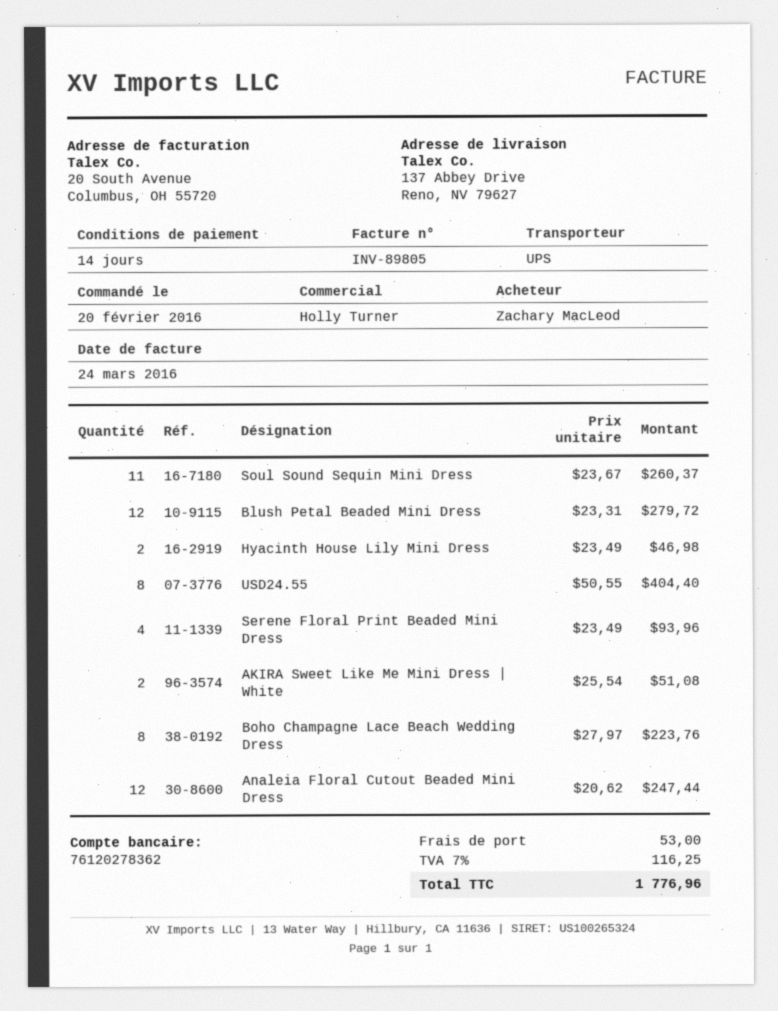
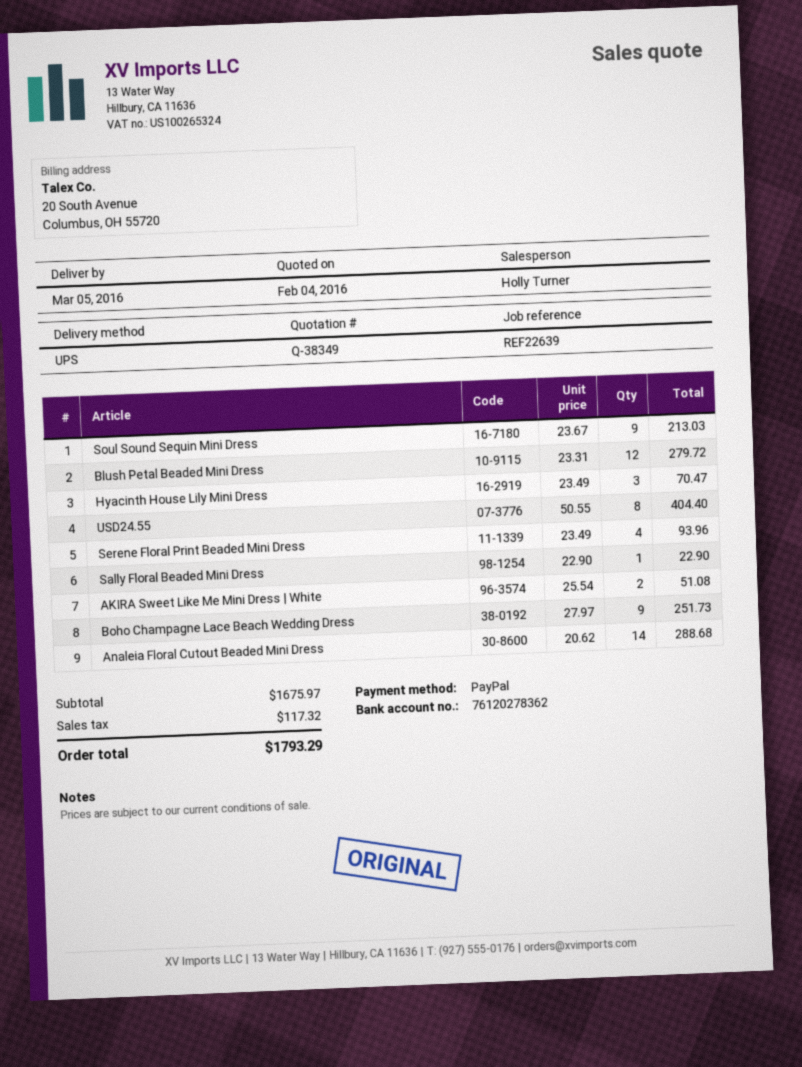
Soul Sound Sequin Mini Dress: 11 x 23.67 = 260.37 -> 9 x 23.67 = 213.03
Hyacinth House Lily Mini Dress: 2 x 23.49 = 46.98 -> 3 x 23.49 = 70.47
Boho Champagne Lace Beach Wedding Dress: 8 x 27.97 = 223.76 -> 9 x 27.97 = 251.73
Analeia Floral Cutout Beaded Mini Dress: 12 x 20.62 = 247.44 -> 14 x 20.62 = 288.68
Sally Floral Beaded Mini Dress: none -> 1 x 22.90 = 22.90
shipping: 53.00 -> none
tax: 116.25 -> 117.32
total: 1776.96 -> 1793.29

